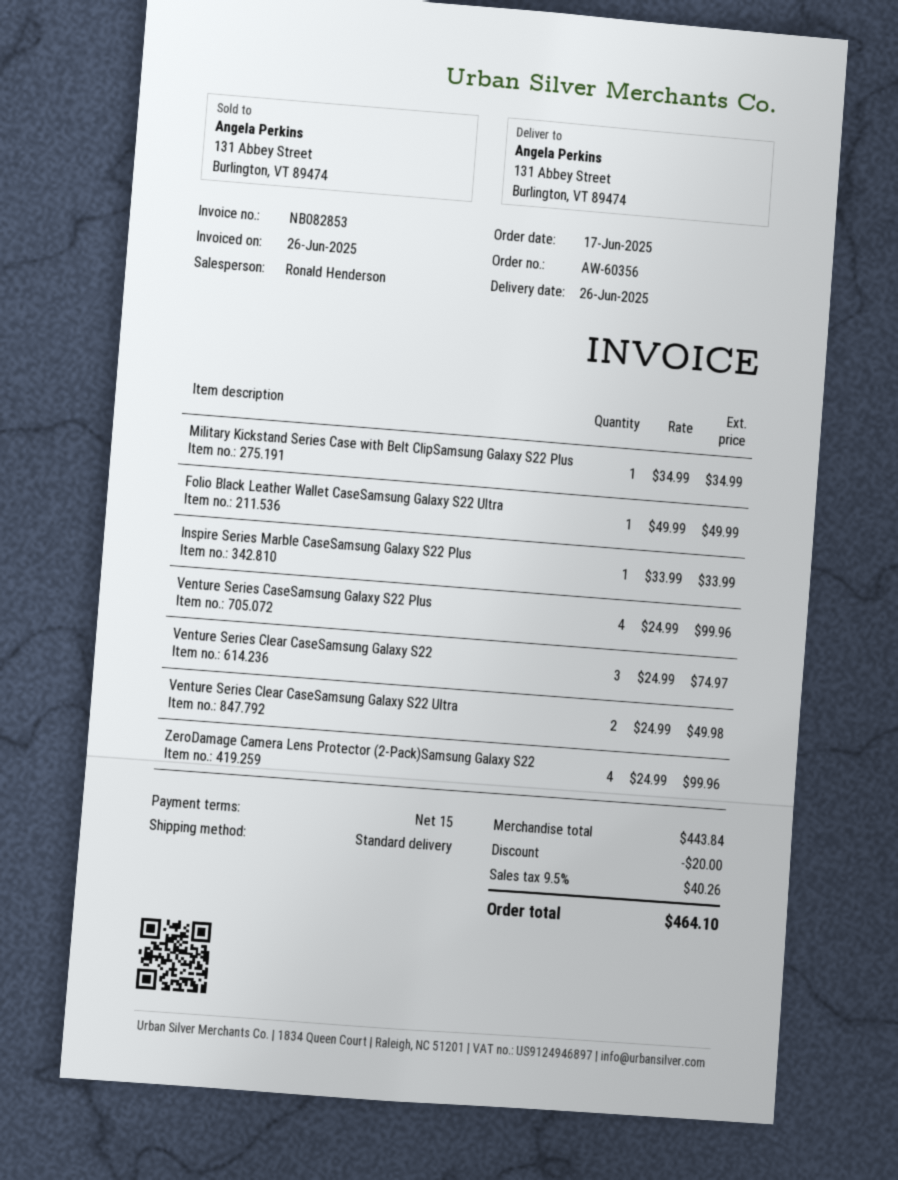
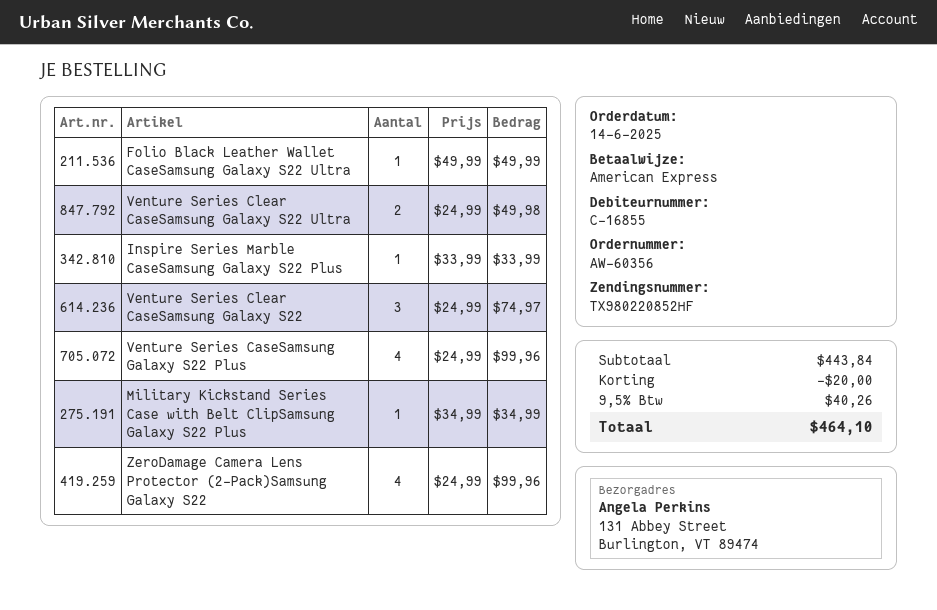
order date: 2025-06-17 -> 2025-06-14

